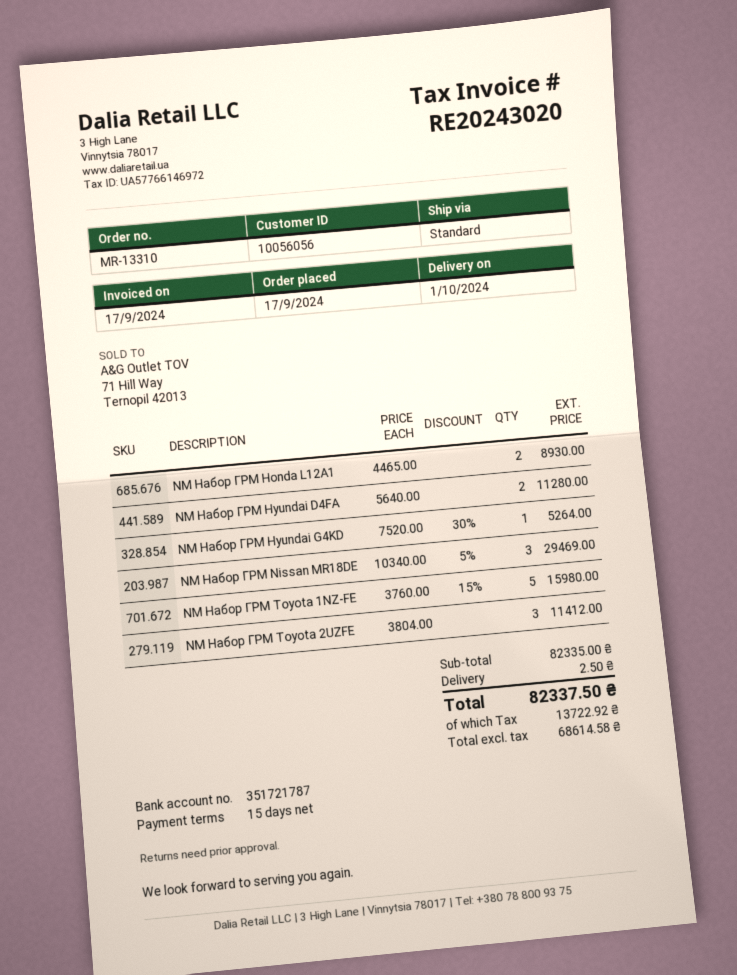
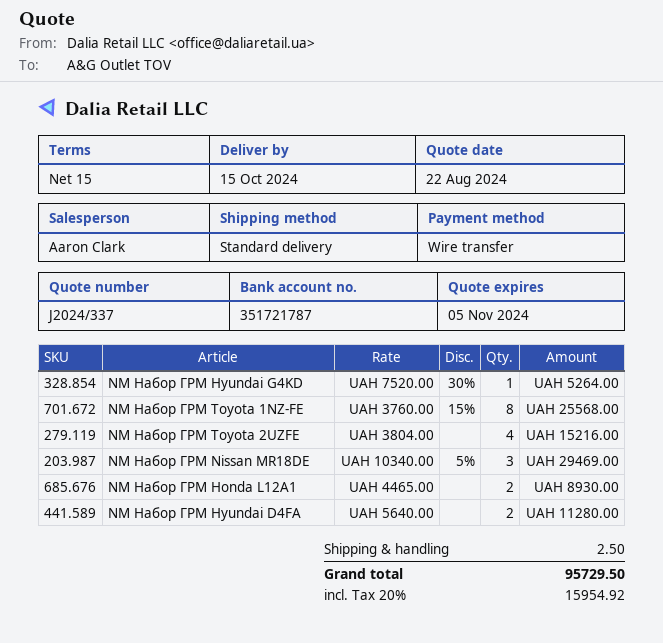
delivery date: 2024-10-01 -> 2024-10-15
NM Набор ГРМ Toyota 1NZ-FE: 5 x 3760.00 - 15% = 15980.00 -> 8 x 3760.00 - 15% = 25568.00
NM Набор ГРМ Toyota 2UZFE: 3 x 3804.00 = 11412.00 -> 4 x 3804.00 = 15216.00
tax: 13722.92 -> 15954.92
total: 82337.50 -> 95729.50

